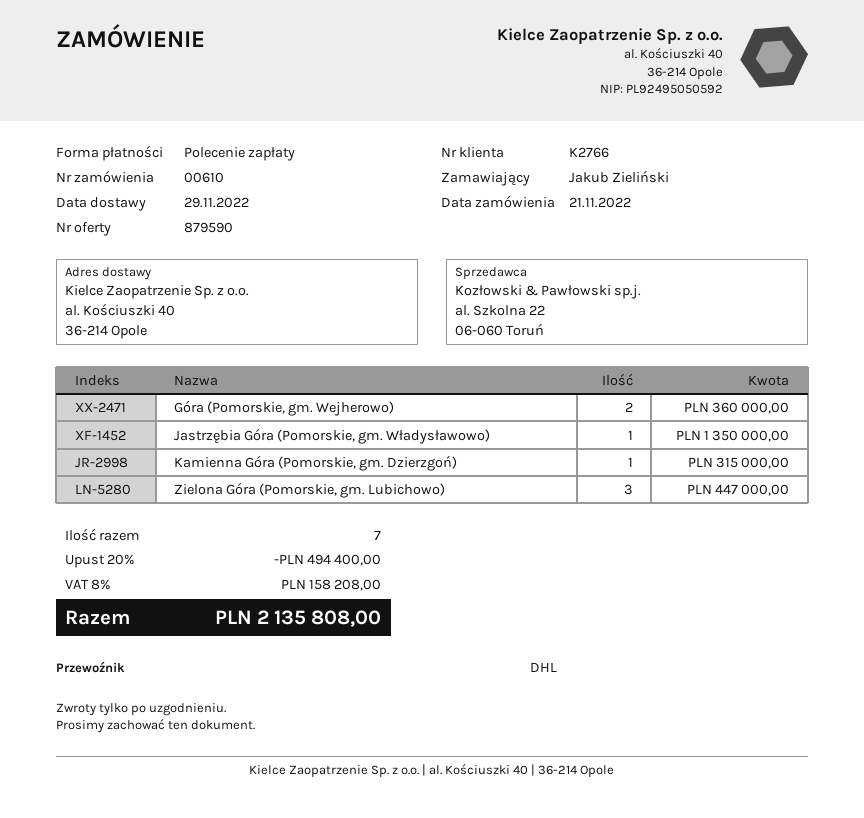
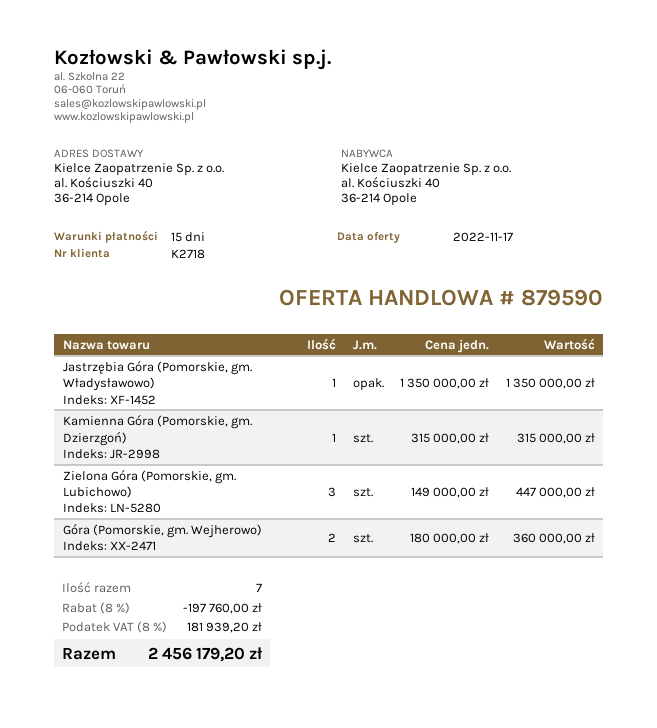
customer number: K2766 -> K2718
discount: 20% = 494400.00 -> 8% = 197760.00
tax: 8% = 158208.00 -> 8% = 181939.20
total: 2135808.00 -> 2456179.20

